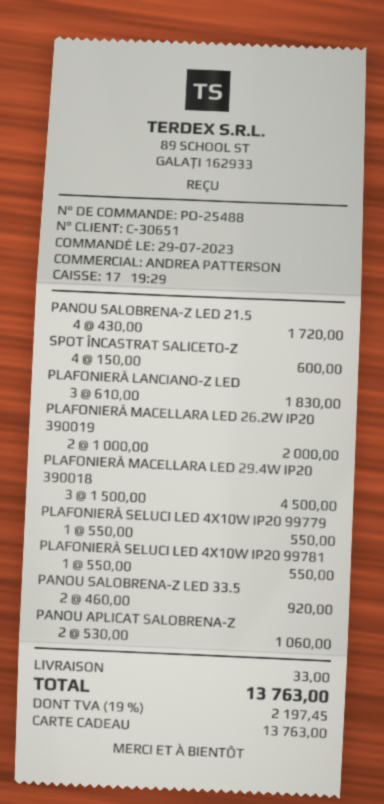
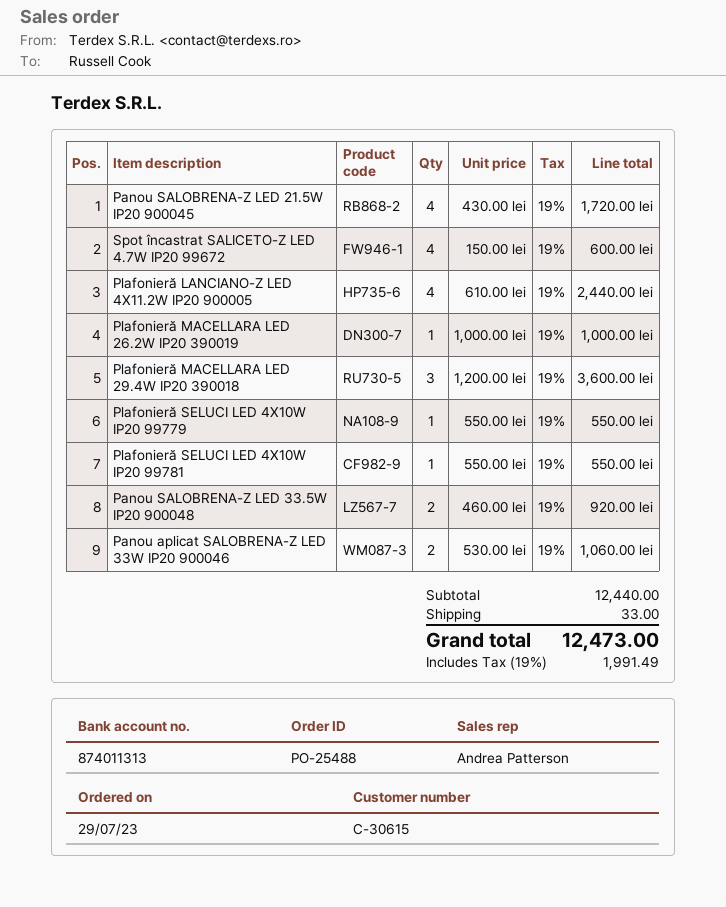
customer number: C-30651 -> C-30615
PLAFONIERĂ LANCIANO-Z LED: 3 x 610.00 = 1830.00 -> 4 x 610.00 = 2440.00
PLAFONIERĂ MACELLARA LED 26.2W IP20 390019: 2 x 1000.00 = 2000.00 -> 1 x 1000.00 = 1000.00
PLAFONIERĂ MACELLARA LED 29.4W IP20 390018: 3 x 1500.00 = 4500.00 -> 3 x 1200.00 = 3600.00
tax: 19% = 2197.45 -> 19% = 1991.49
total: 13763.00 -> 12473.00

